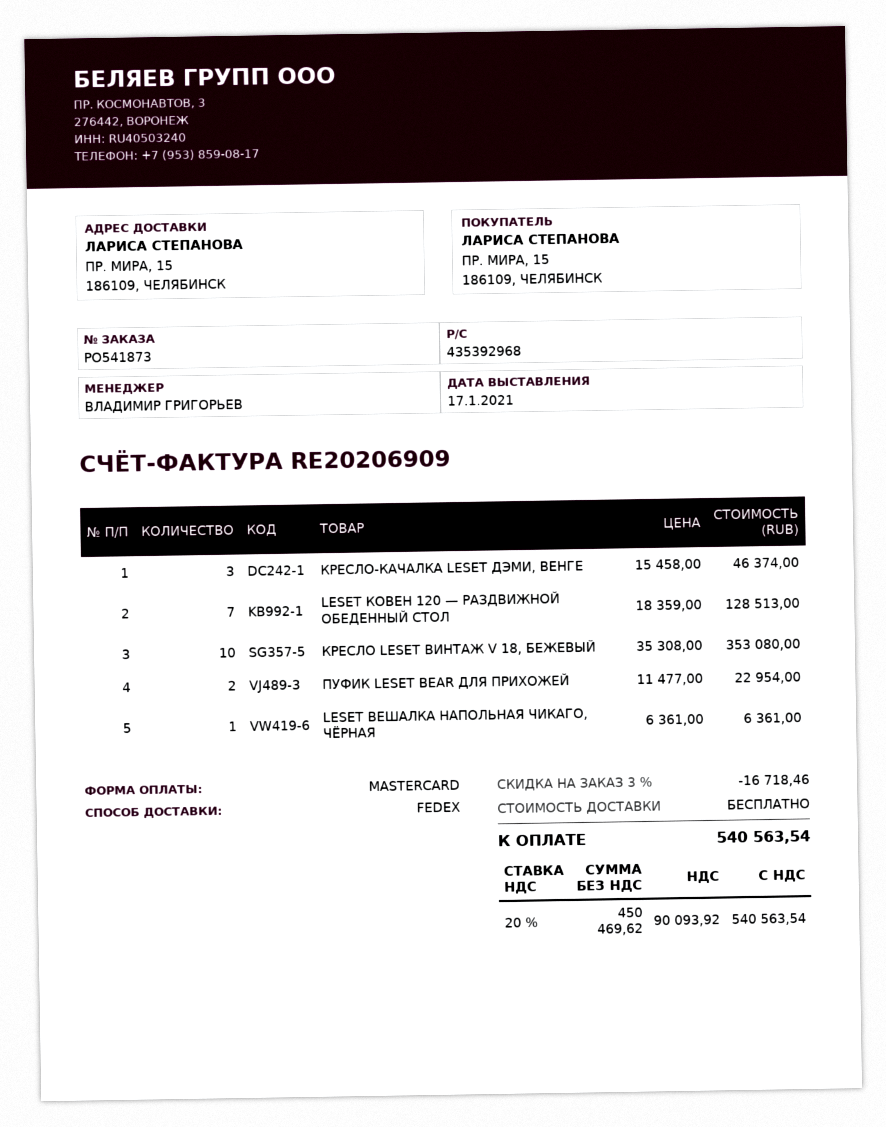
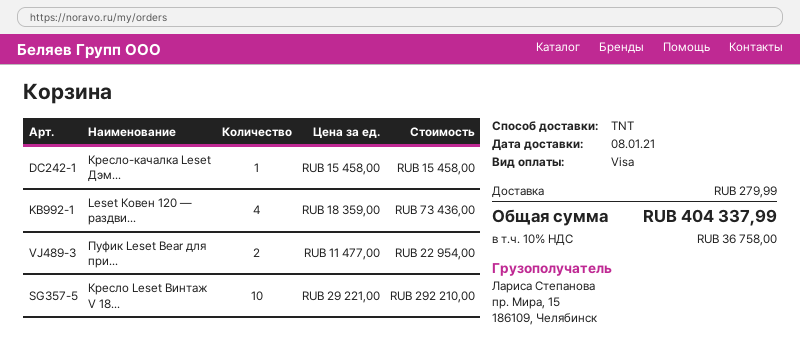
payment method: Mastercard -> Visa
shipping method: FedEx -> TNT
КРЕСЛО-КАЧАЛКА LESET ДЭМИ, ВЕНГЕ: 3 x 15458.00 = 46374.00 -> 1 x 15458.00 = 15458.00
LESET КОВЕН 120 — РАЗДВИЖНОЙ ОБЕДЕННЫЙ СТОЛ: 7 x 18359.00 = 128513.00 -> 4 x 18359.00 = 73436.00
КРЕСЛО LESET ВИНТАЖ V 18, БЕЖЕВЫЙ: 10 x 35308.00 = 353080.00 -> 10 x 29221.00 = 292210.00
LESET ВЕШАЛКА НАПОЛЬНАЯ ЧИКАГО, ЧЁРНАЯ: 1 x 6361.00 = 6361.00 -> none
discount: 3% = 16718.46 -> none
shipping: 0.00 -> 279.99
tax: 20% = 90093.92 -> 10% = 36758.00
total: 540563.54 -> 404337.99

